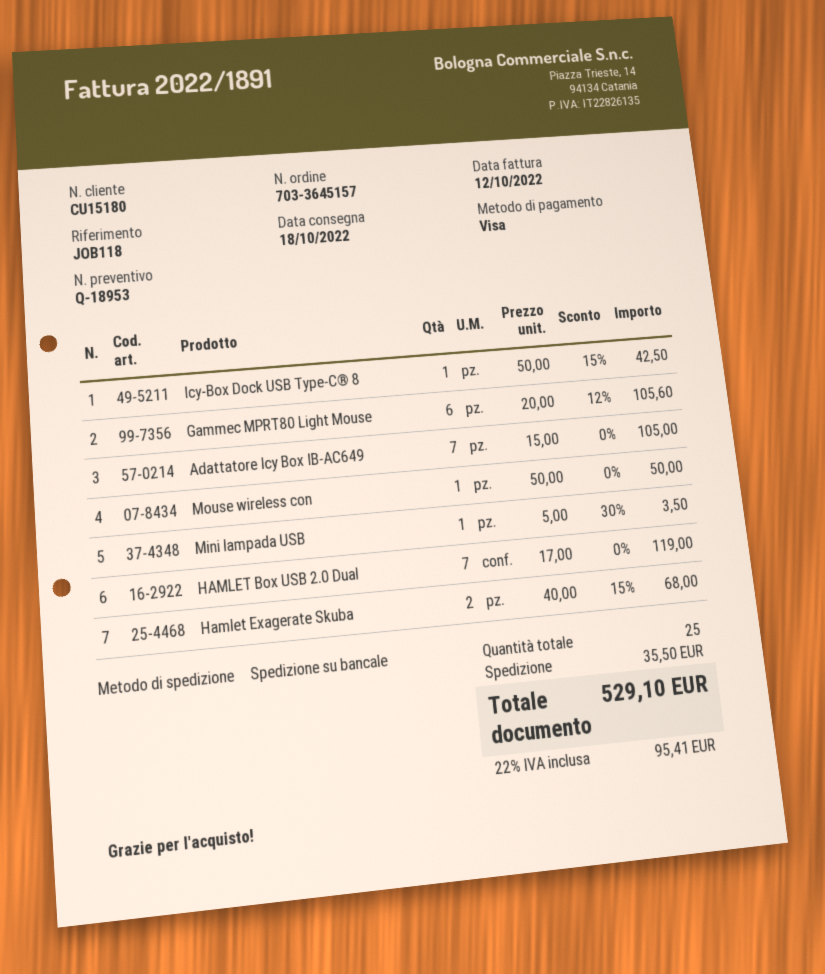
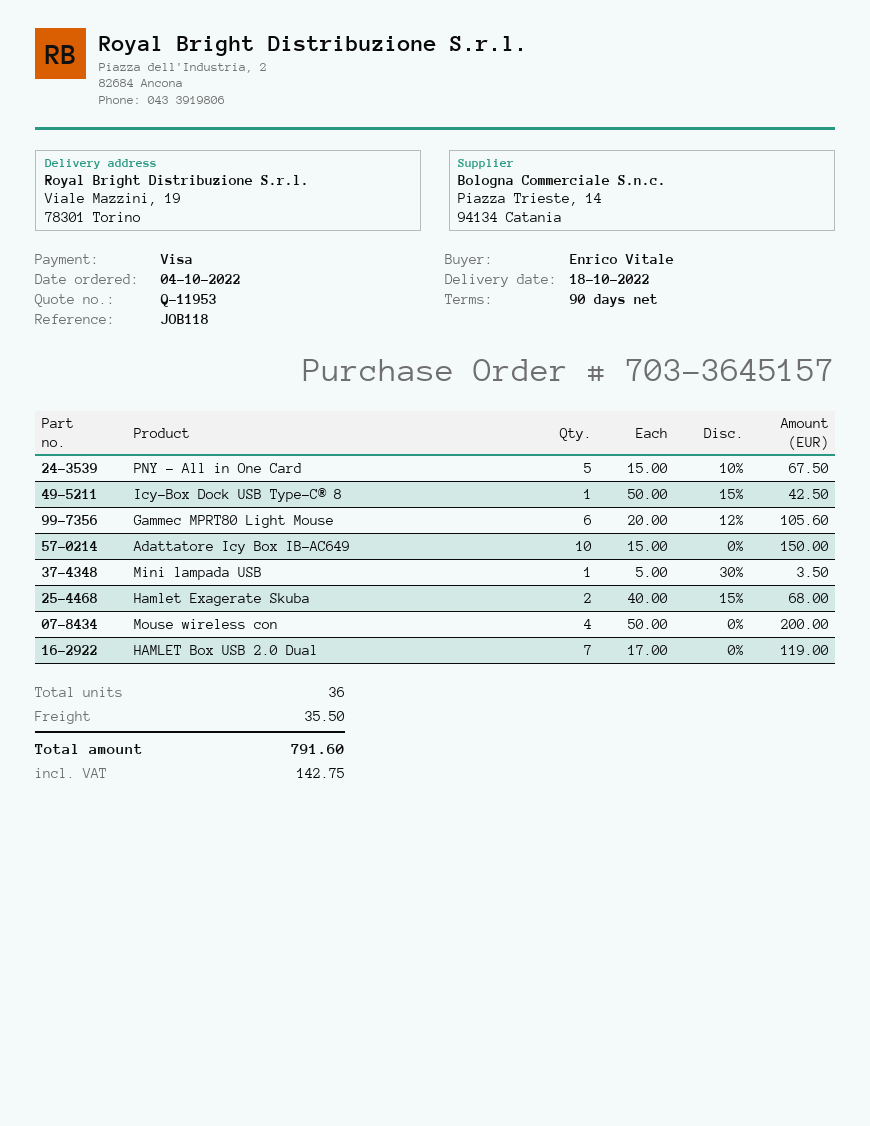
quote number: Q-18953 -> Q-11953
Adattatore Icy Box IB-AC649: 7 x 15.00 = 105.00 -> 10 x 15.00 = 150.00
Mouse wireless con: 1 x 50.00 = 50.00 -> 4 x 50.00 = 200.00
PNY - All in One Card: none -> 5 x 15.00 - 10% = 67.50
total quantity: 25 -> 36
tax: 95.41 -> 142.75
total: 529.10 -> 791.60

